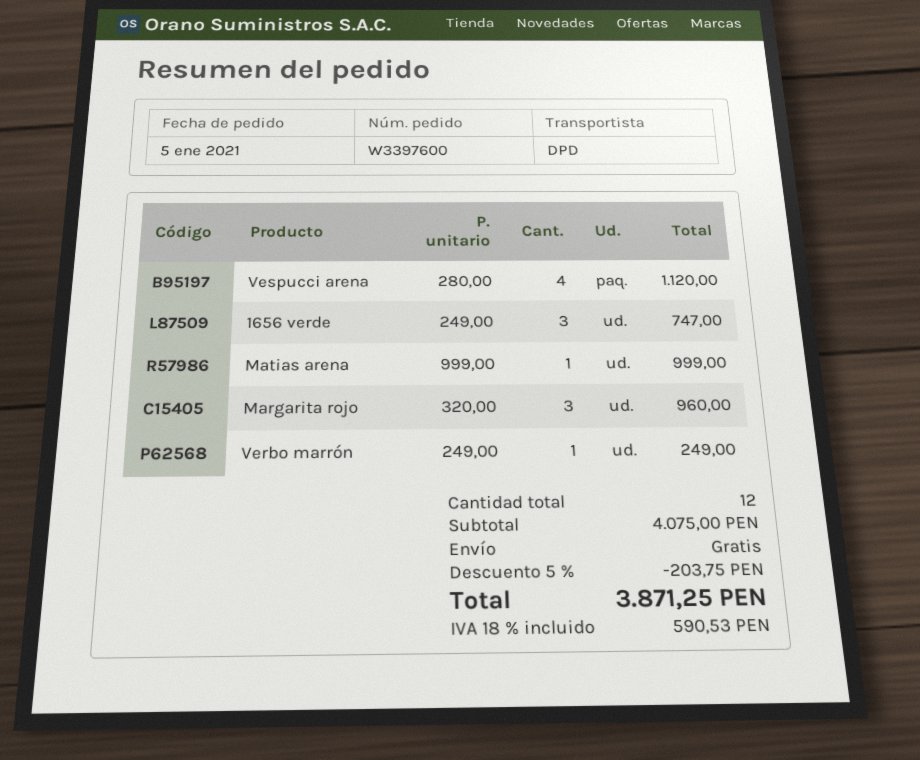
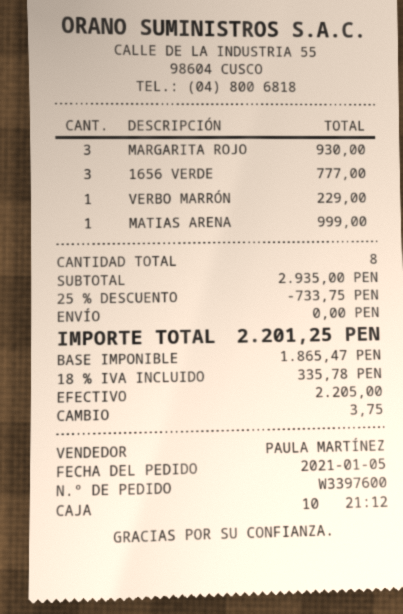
Vespucci arena: 4 for 1120.00 -> none
1656 verde: 3 for 747.00 -> 3 for 777.00
Margarita rojo: 3 for 960.00 -> 3 for 930.00
Verbo marrón: 1 for 249.00 -> 1 for 229.00
total quantity: 12 -> 8
subtotal: 4075.00 -> 2935.00
discount: 5% = 203.75 -> 25% = 733.75
tax: 18% = 590.53 -> 18% = 335.78
total: 3871.25 -> 2201.25

